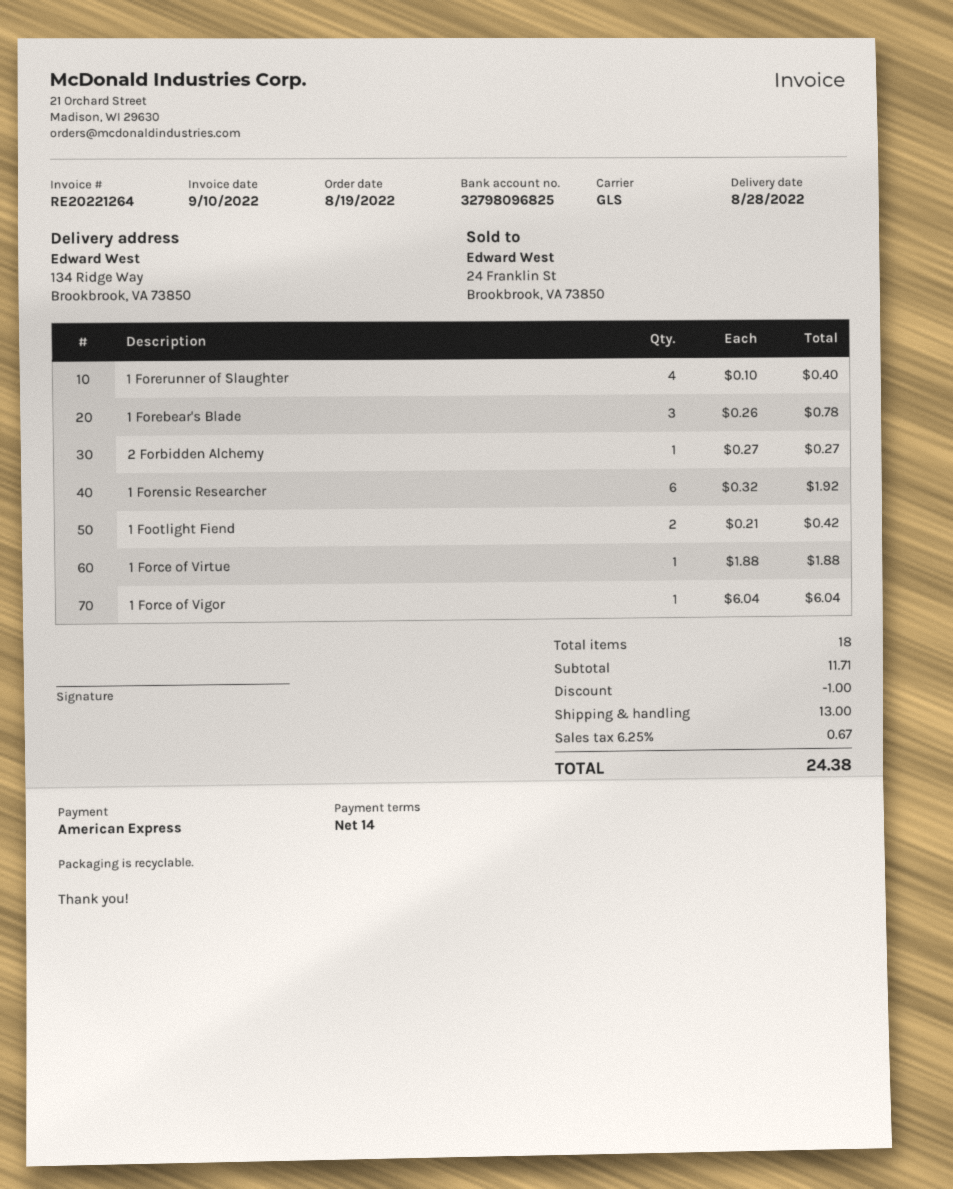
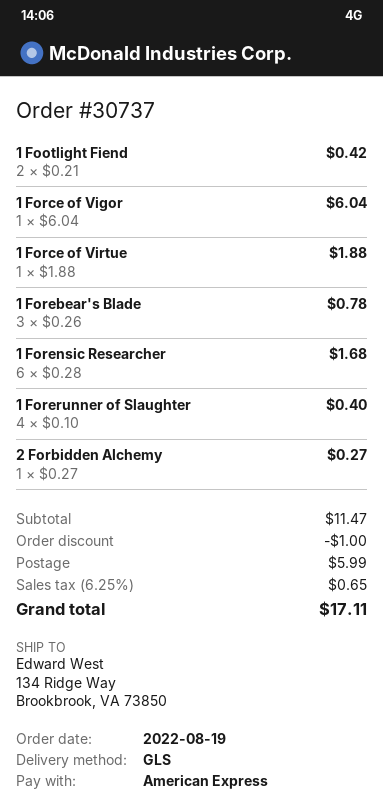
1 Forensic Researcher: 6 x 0.32 = 1.92 -> 6 x 0.28 = 1.68
subtotal: 11.71 -> 11.47
shipping: 13.00 -> 5.99
tax: 6.25% = 0.67 -> 6.25% = 0.65
total: 24.38 -> 17.11

